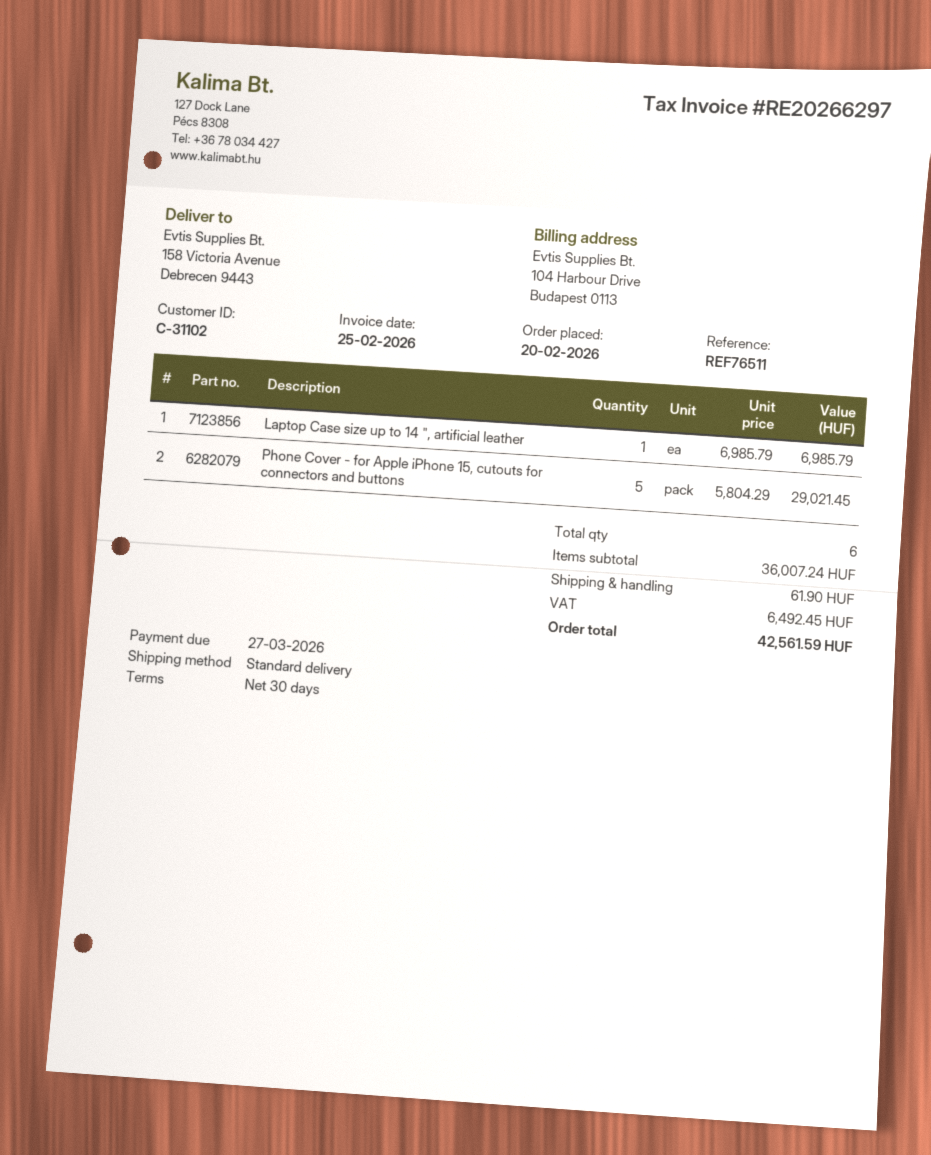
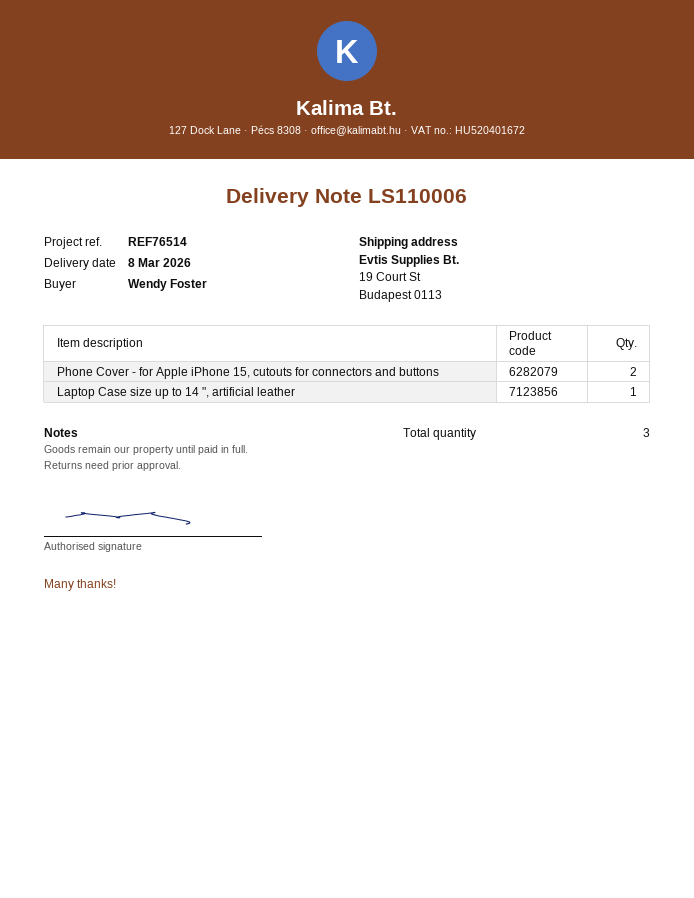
reference: REF76511 -> REF76514
ship to: 158 Victoria Avenue, Debrecen 9443 -> 19 Court St, Budapest 0113
Phone Cover - for Apple iPhone 15, cutouts for connectors and buttons: 5 -> 2
total quantity: 6 -> 3

